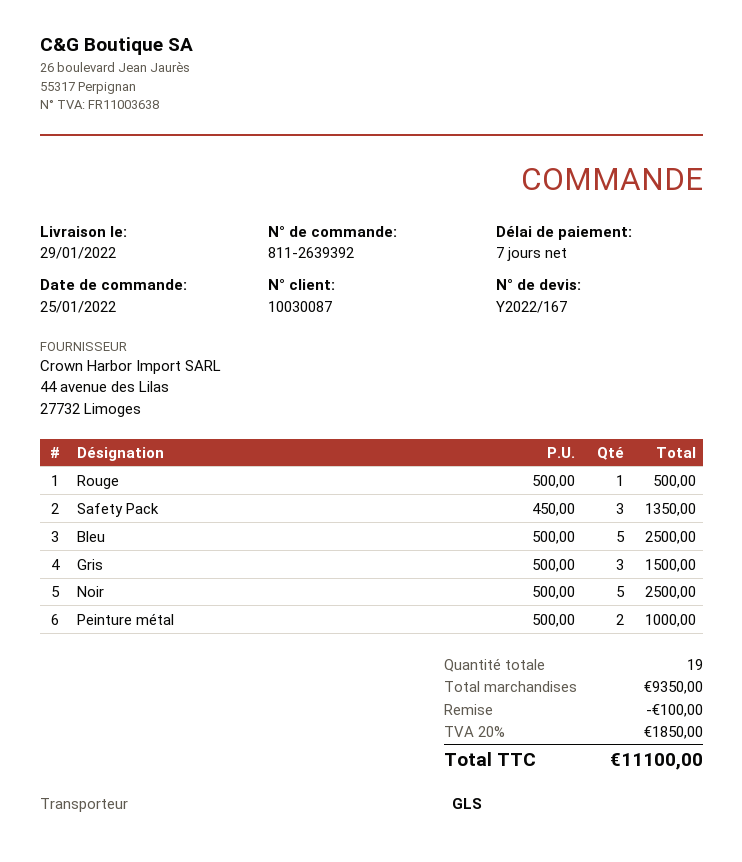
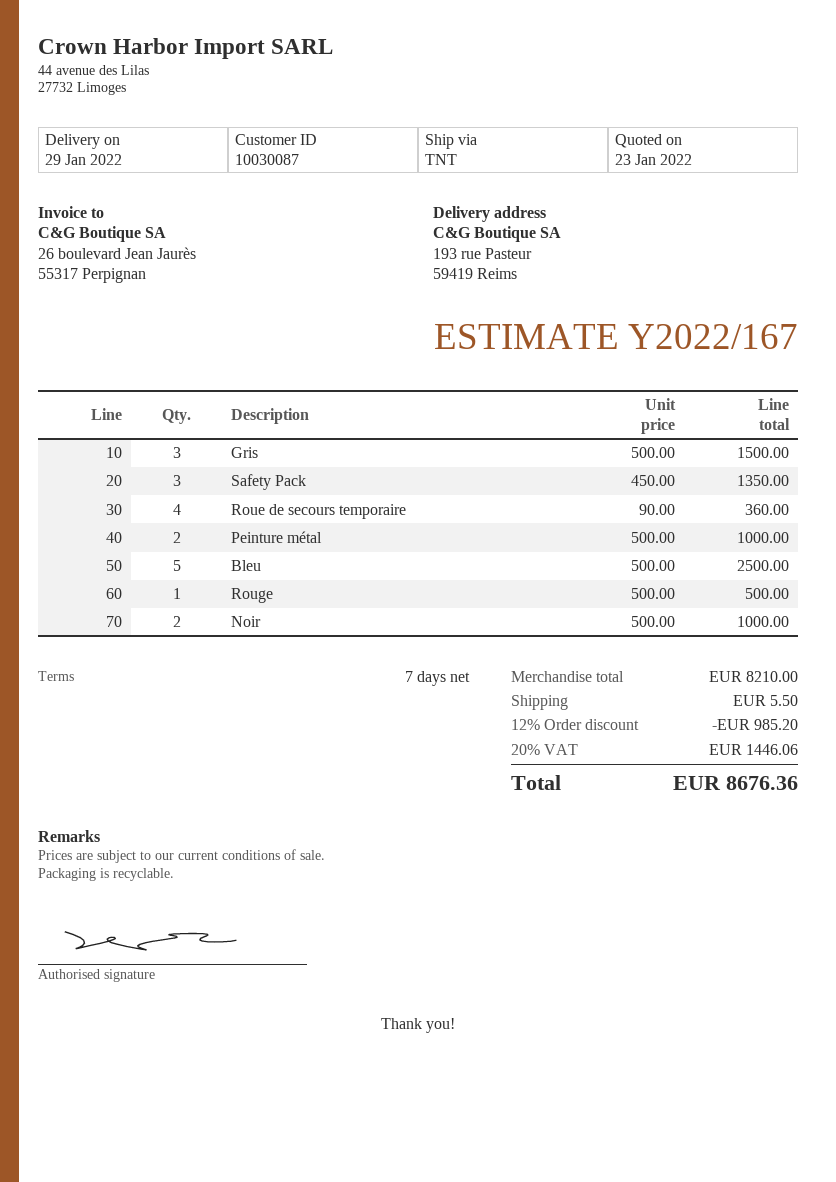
shipping method: GLS -> TNT
Noir: 5 x 500.00 = 2500.00 -> 2 x 500.00 = 1000.00
Roue de secours temporaire: none -> 4 x 90.00 = 360.00
subtotal: 9350.00 -> 8210.00
discount: 100.00 -> 985.20
shipping: none -> 5.50
tax: 20% = 1850.00 -> 20% = 1446.06
total: 11100.00 -> 8676.36

